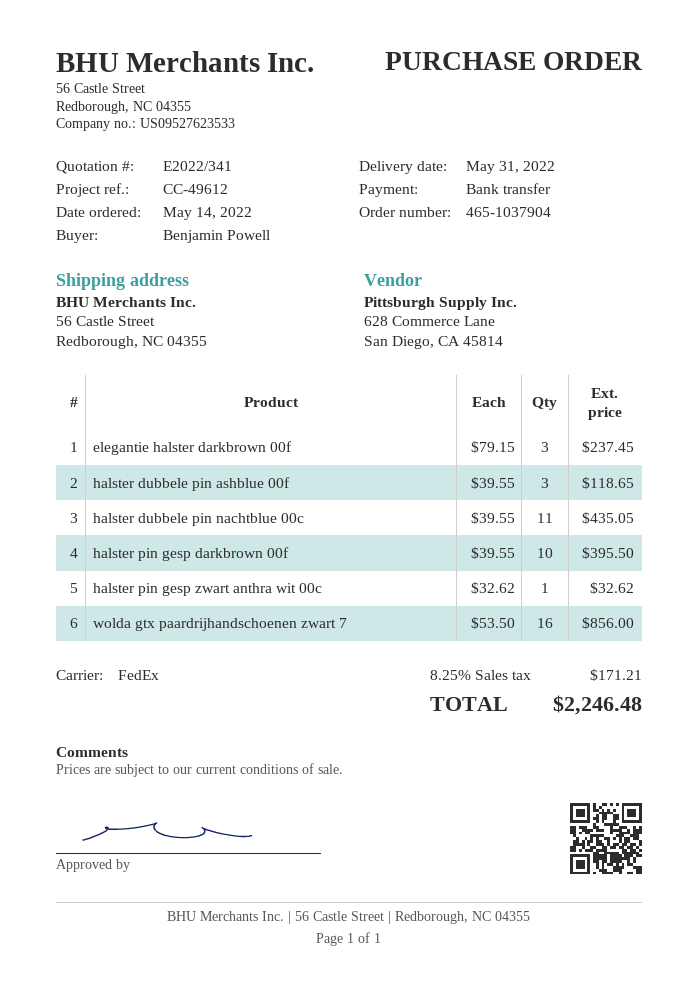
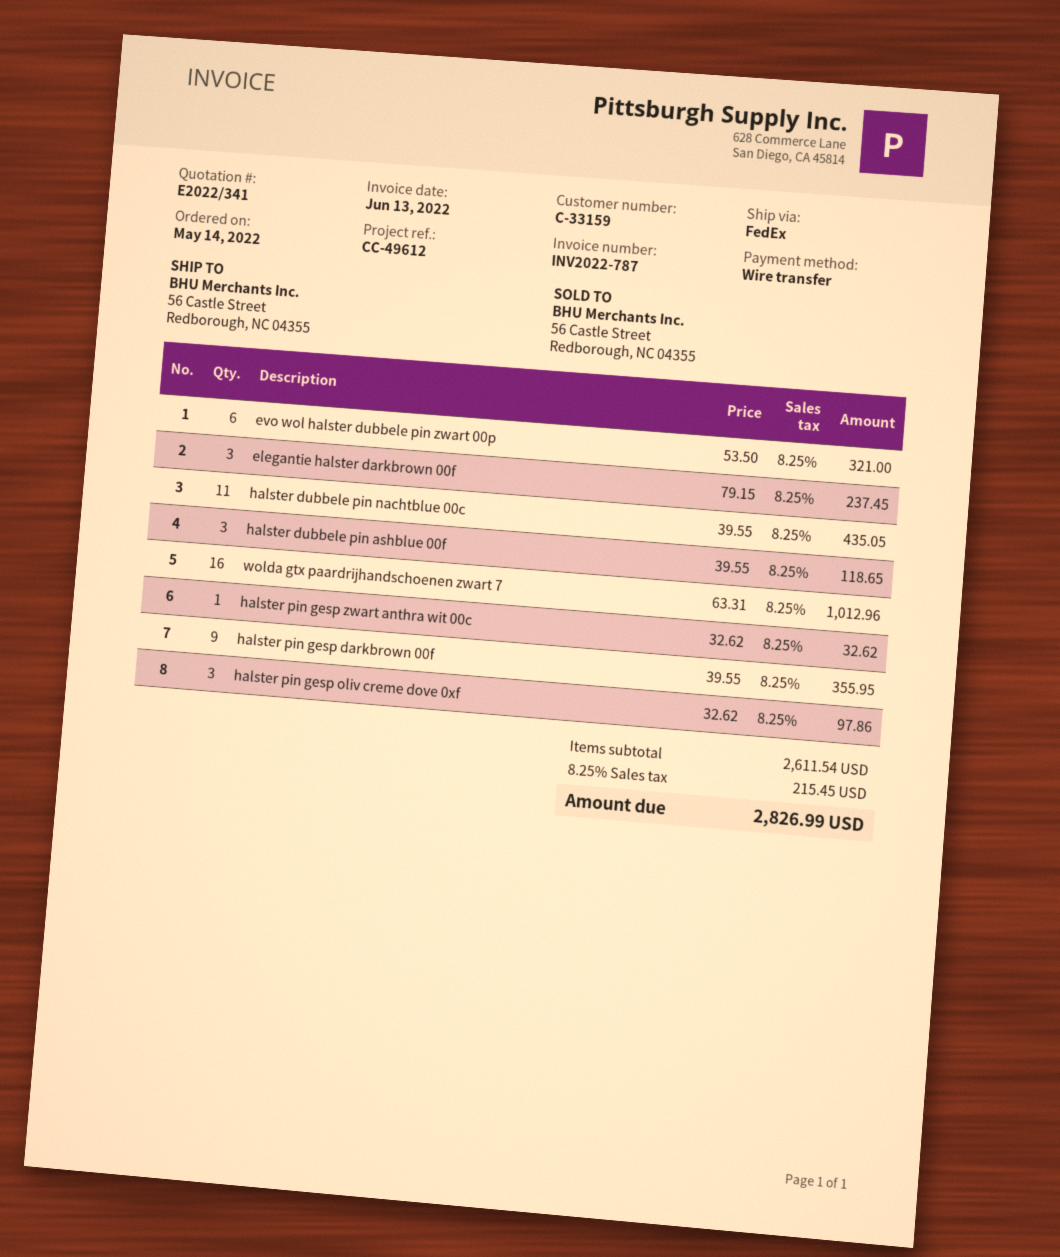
halster pin gesp darkbrown 00f: 10 x 39.55 = 395.50 -> 9 x 39.55 = 355.95
wolda gtx paardrijhandschoenen zwart 7: 16 x 53.50 = 856.00 -> 16 x 63.31 = 1012.96
evo wol halster dubbele pin zwart 00p: none -> 6 x 53.50 = 321.00
halster pin gesp oliv creme dove 0xf: none -> 3 x 32.62 = 97.86
tax: 8.25% = 171.21 -> 8.25% = 215.45
total: 2246.48 -> 2826.99

